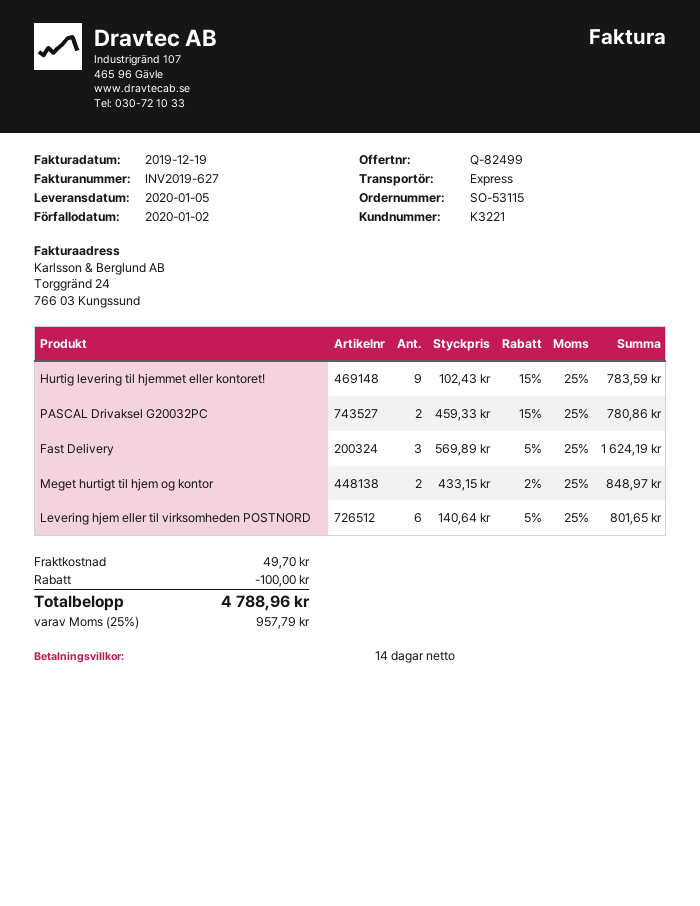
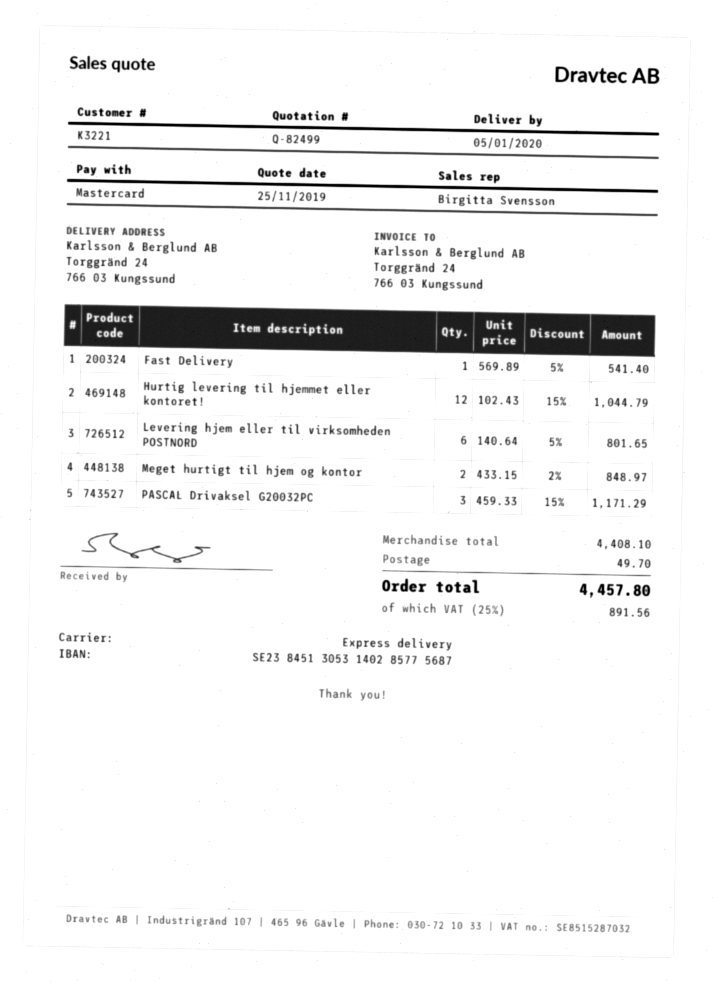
Hurtig levering til hjemmet eller kontoret!: 9 x 102.43 - 15% = 783.59 -> 12 x 102.43 - 15% = 1044.79
PASCAL Drivaksel G20032PC: 2 x 459.33 - 15% = 780.86 -> 3 x 459.33 - 15% = 1171.29
Fast Delivery: 3 x 569.89 - 5% = 1624.19 -> 1 x 569.89 - 5% = 541.40
discount: 100.00 -> none
tax: 25% = 957.79 -> 25% = 891.56
total: 4788.96 -> 4457.80

